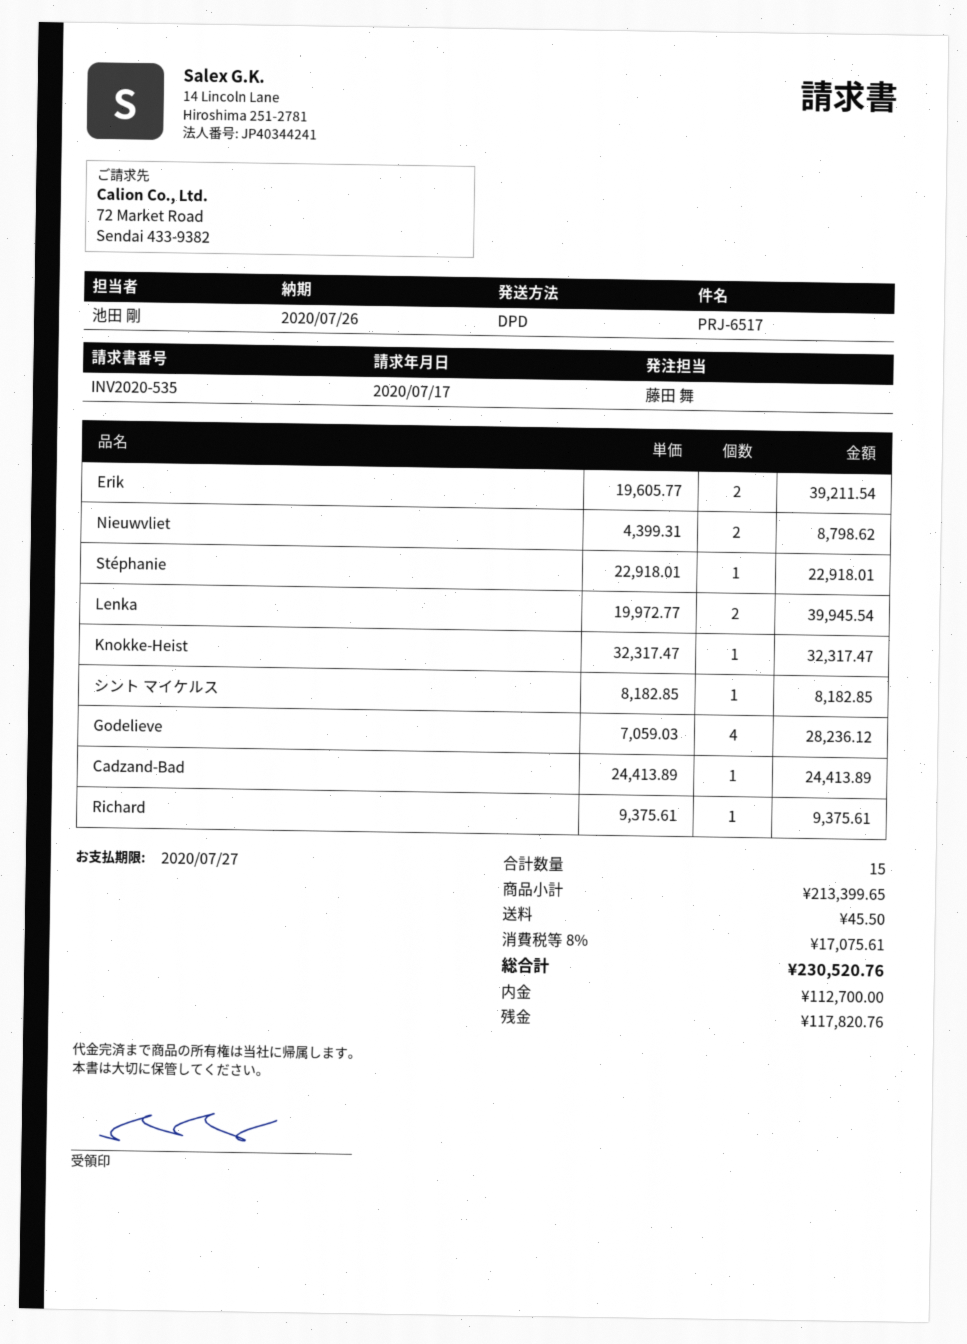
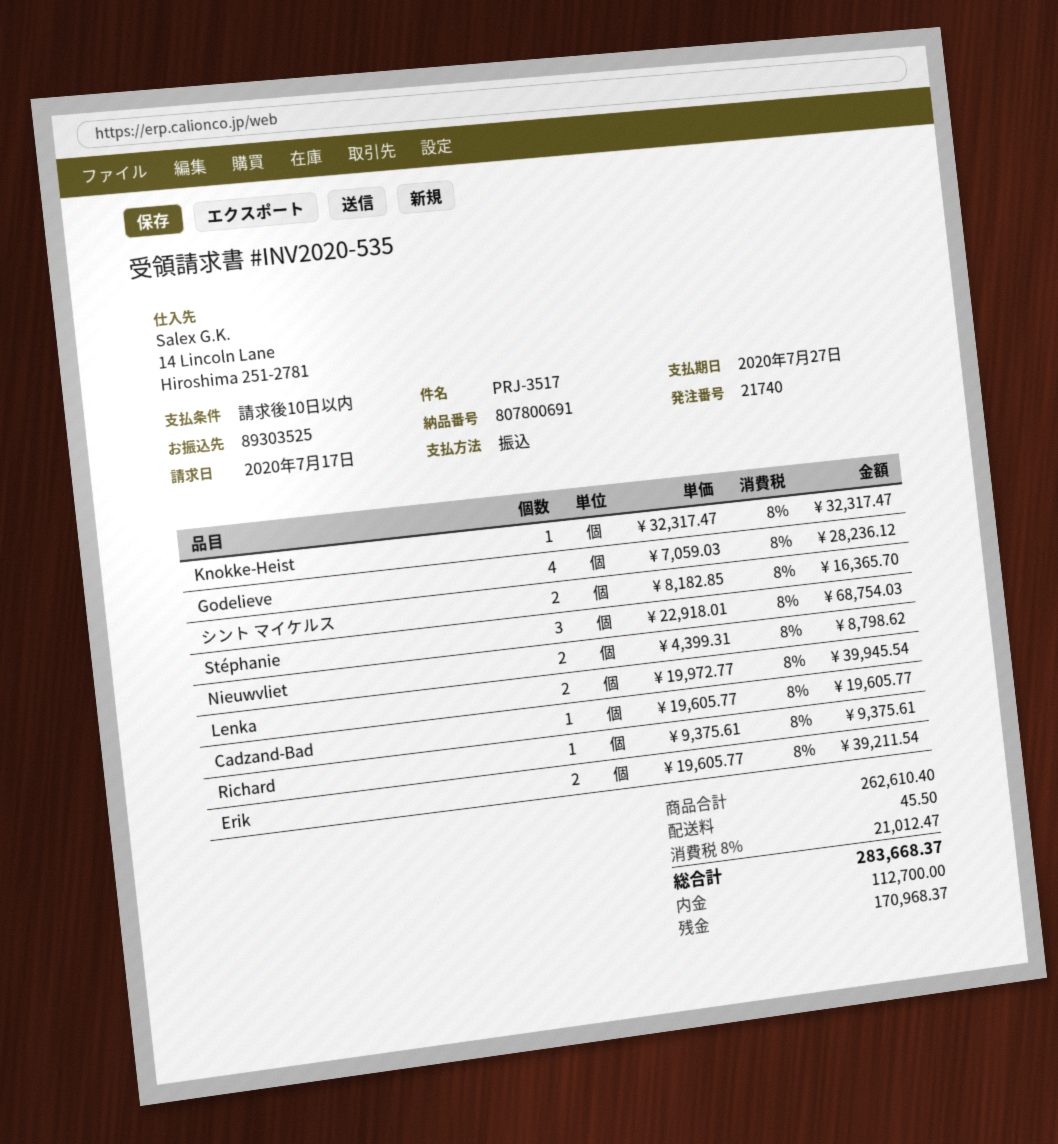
reference: PRJ-6517 -> PRJ-3517
Stéphanie: 1 x 22918.01 = 22918.01 -> 3 x 22918.01 = 68754.03
シント マイケルス: 1 x 8182.85 = 8182.85 -> 2 x 8182.85 = 16365.70
Cadzand-Bad: 1 x 24413.89 = 24413.89 -> 1 x 19605.77 = 19605.77
subtotal: 213399.65 -> 262610.40
tax: 8% = 17075.61 -> 8% = 21012.47
total: 230520.76 -> 283668.37
balance: 117820.76 -> 170968.37

